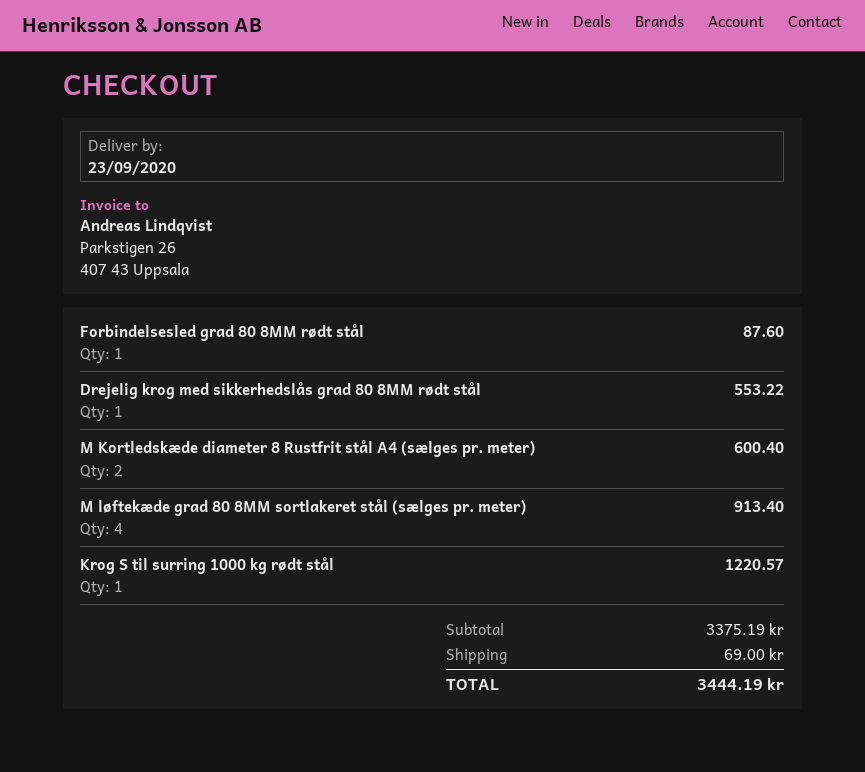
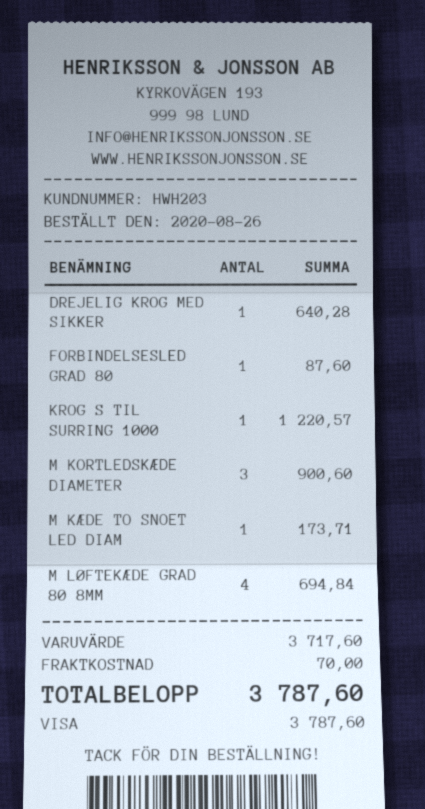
Drejelig krog med sikkerhedslås grad 80 8MM rødt stål: 1 for 553.22 -> 1 for 640.28
M Kortledskæde diameter 8 Rustfrit stål A4 (sælges pr. meter): 2 for 600.40 -> 3 for 900.60
M løftekæde grad 80 8MM sortlakeret stål (sælges pr. meter): 4 for 913.40 -> 4 for 694.84
M KÆDE TO SNOET LED DIAM: none -> 1 for 173.71
subtotal: 3375.19 -> 3717.60
shipping: 69.00 -> 70.00
total: 3444.19 -> 3787.60

